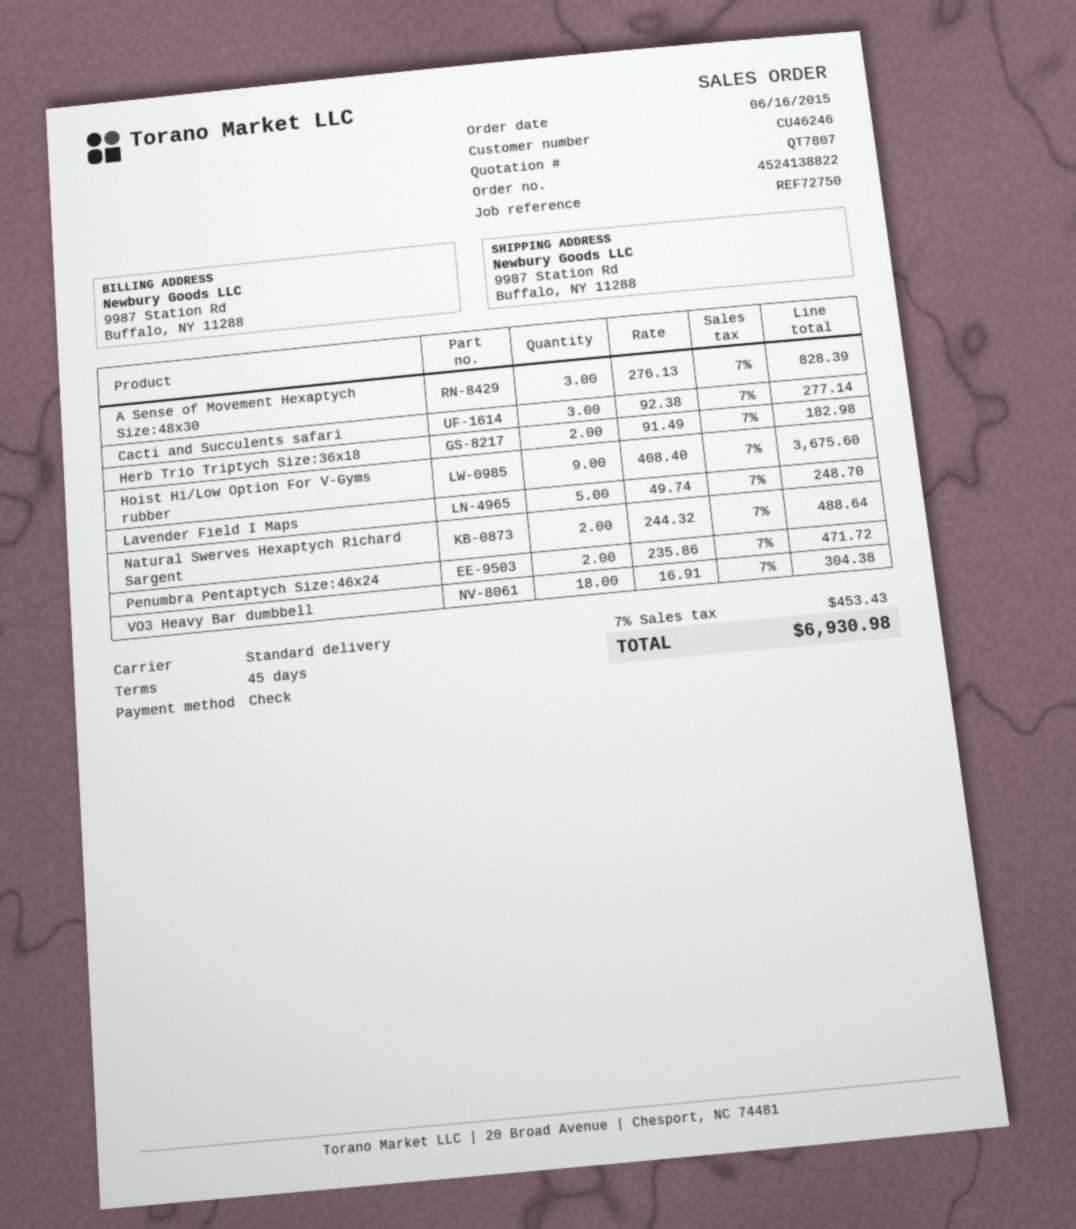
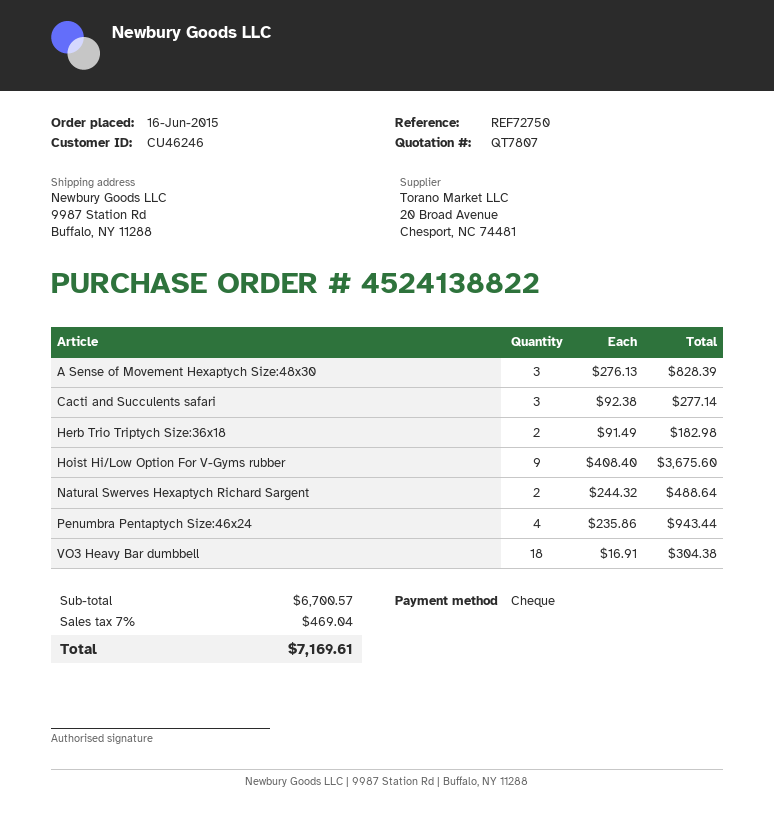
Lavender Field I Maps: 5 x 49.74 = 248.70 -> none
Penumbra Pentaptych Size:46x24: 2 x 235.86 = 471.72 -> 4 x 235.86 = 943.44
tax: 7% = 453.43 -> 7% = 469.04
total: 6930.98 -> 7169.61

